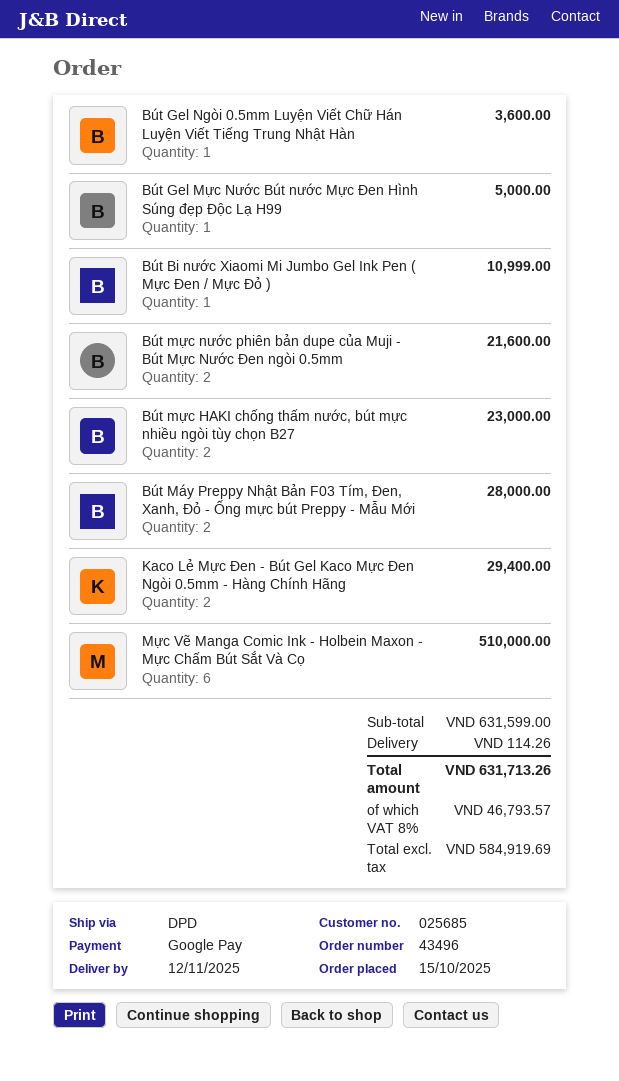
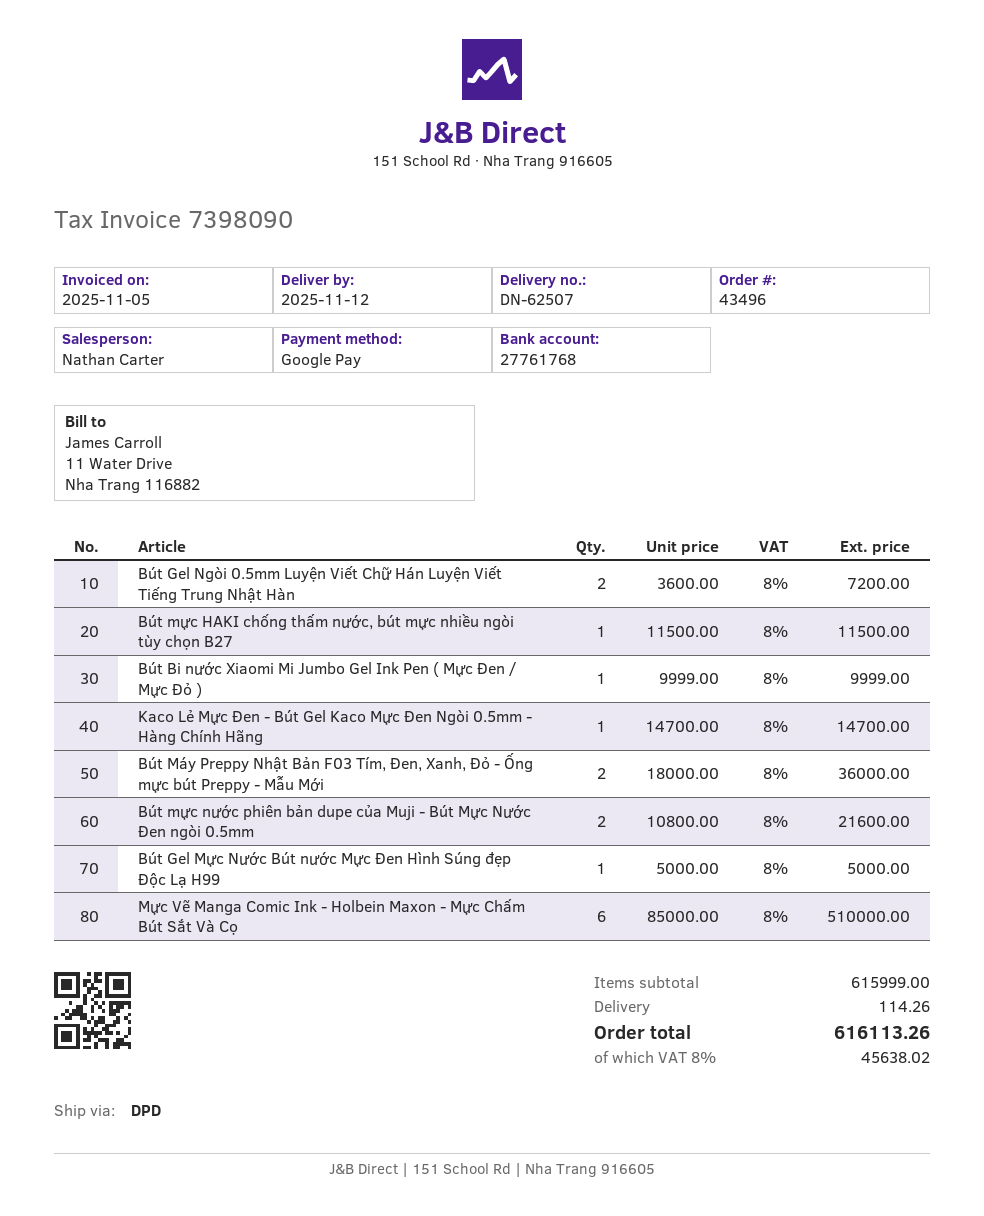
Bút Gel Ngòi 0.5mm Luyện Viết Chữ Hán Luyện Viết Tiếng Trung Nhật Hàn: 1 for 3600.00 -> 2 for 7200.00
Bút Bi nước Xiaomi Mi Jumbo Gel Ink Pen ( Mực Đen / Mực Đỏ ): 1 for 10999.00 -> 1 for 9999.00
Bút mực HAKI chống thấm nước, bút mực nhiều ngòi tùy chọn B27: 2 for 23000.00 -> 1 for 11500.00
Bút Máy Preppy Nhật Bản F03 Tím, Đen, Xanh, Đỏ - Ống mực bút Preppy - Mẫu Mới: 2 for 28000.00 -> 2 for 36000.00
Kaco Lẻ Mực Đen - Bút Gel Kaco Mực Đen Ngòi 0.5mm - Hàng Chính Hãng: 2 for 29400.00 -> 1 for 14700.00
subtotal: 631599.00 -> 615999.00
tax: 8% = 46793.57 -> 8% = 45638.02
total: 631713.26 -> 616113.26

